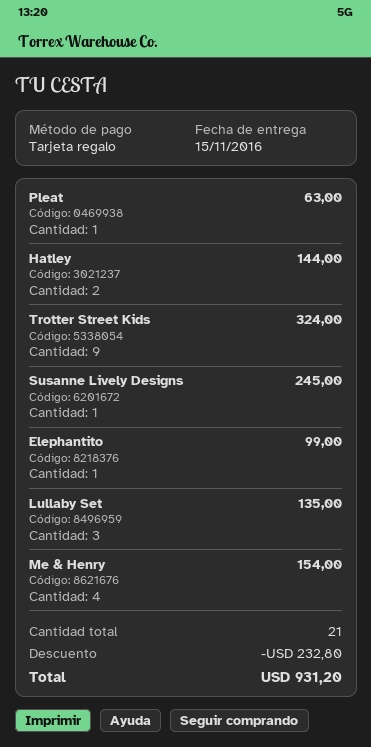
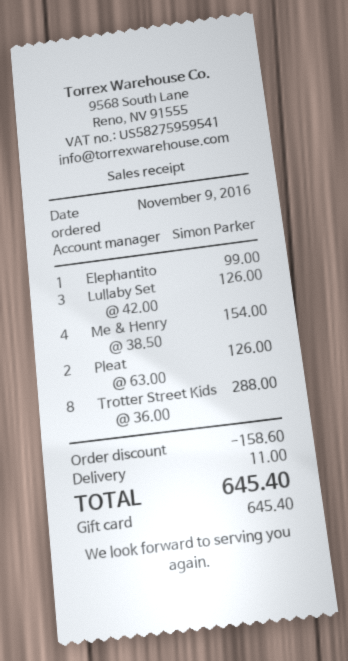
Pleat: 1 for 63.00 -> 2 for 126.00
Hatley: 2 for 144.00 -> none
Trotter Street Kids: 9 for 324.00 -> 8 for 288.00
Susanne Lively Designs: 1 for 245.00 -> none
Lullaby Set: 3 for 135.00 -> 3 for 126.00
discount: 232.80 -> 158.60
shipping: none -> 11.00
total: 931.20 -> 645.40

